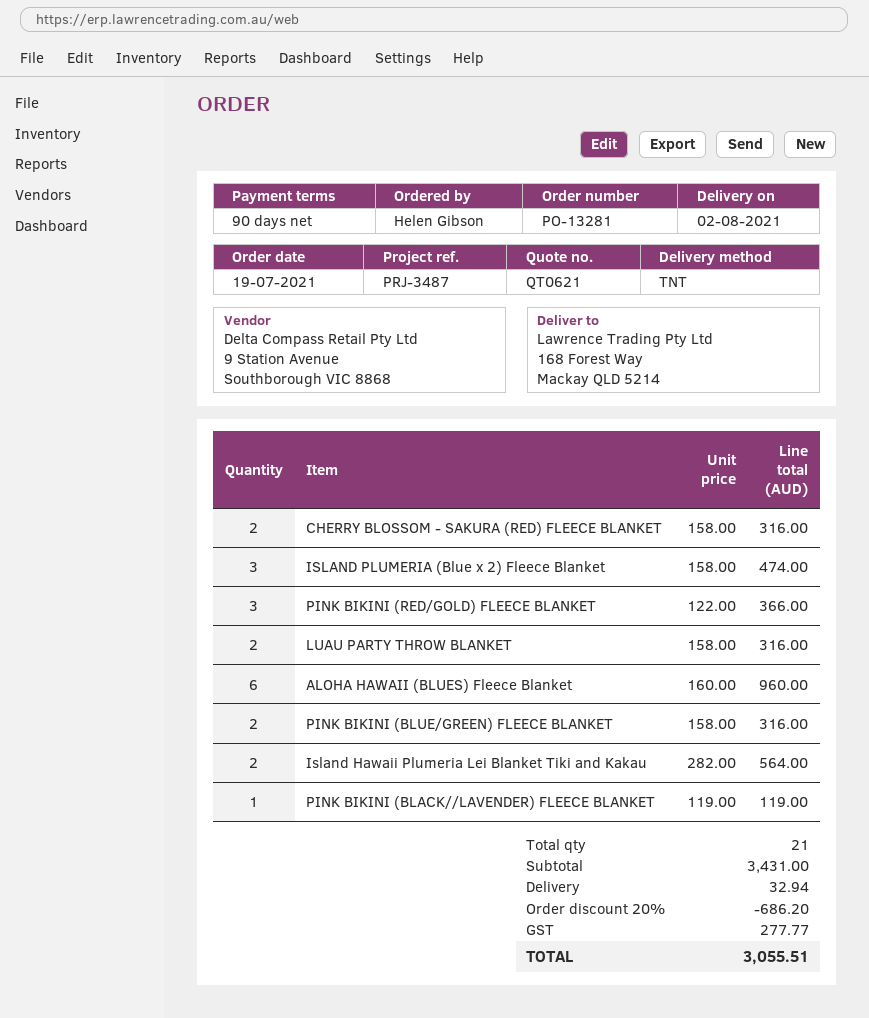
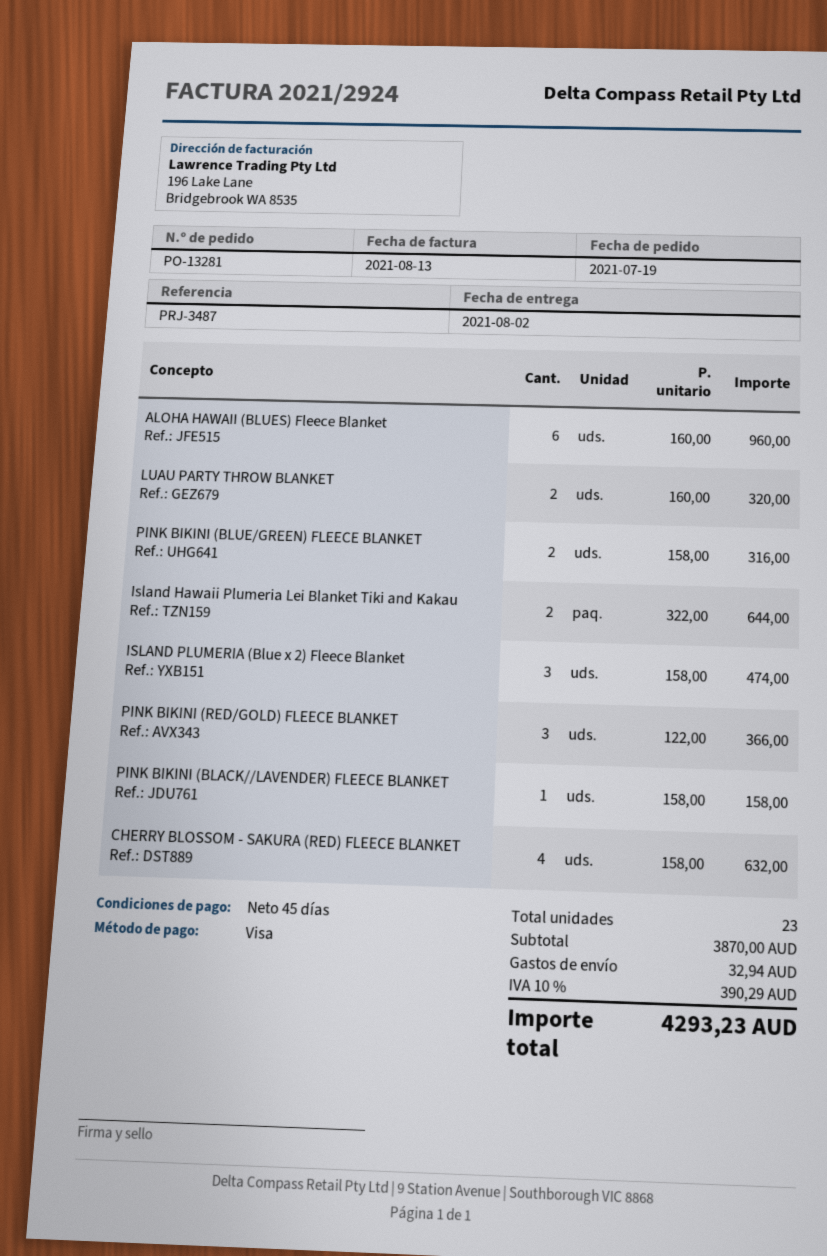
payment terms: 90 days -> 45 days
CHERRY BLOSSOM - SAKURA (RED) FLEECE BLANKET: 2 x 158.00 = 316.00 -> 4 x 158.00 = 632.00
LUAU PARTY THROW BLANKET: 2 x 158.00 = 316.00 -> 2 x 160.00 = 320.00
Island Hawaii Plumeria Lei Blanket Tiki and Kakau: 2 x 282.00 = 564.00 -> 2 x 322.00 = 644.00
PINK BIKINI (BLACK//LAVENDER) FLEECE BLANKET: 1 x 119.00 = 119.00 -> 1 x 158.00 = 158.00
total quantity: 21 -> 23
subtotal: 3431.00 -> 3870.00
discount: 20% = 686.20 -> none
tax: 277.77 -> 390.29
total: 3055.51 -> 4293.23

